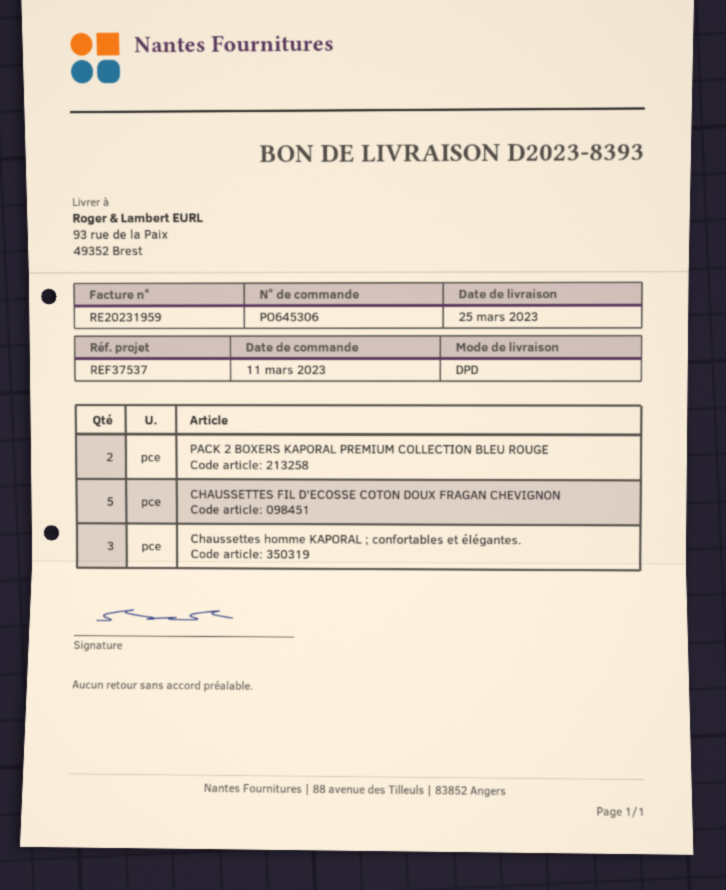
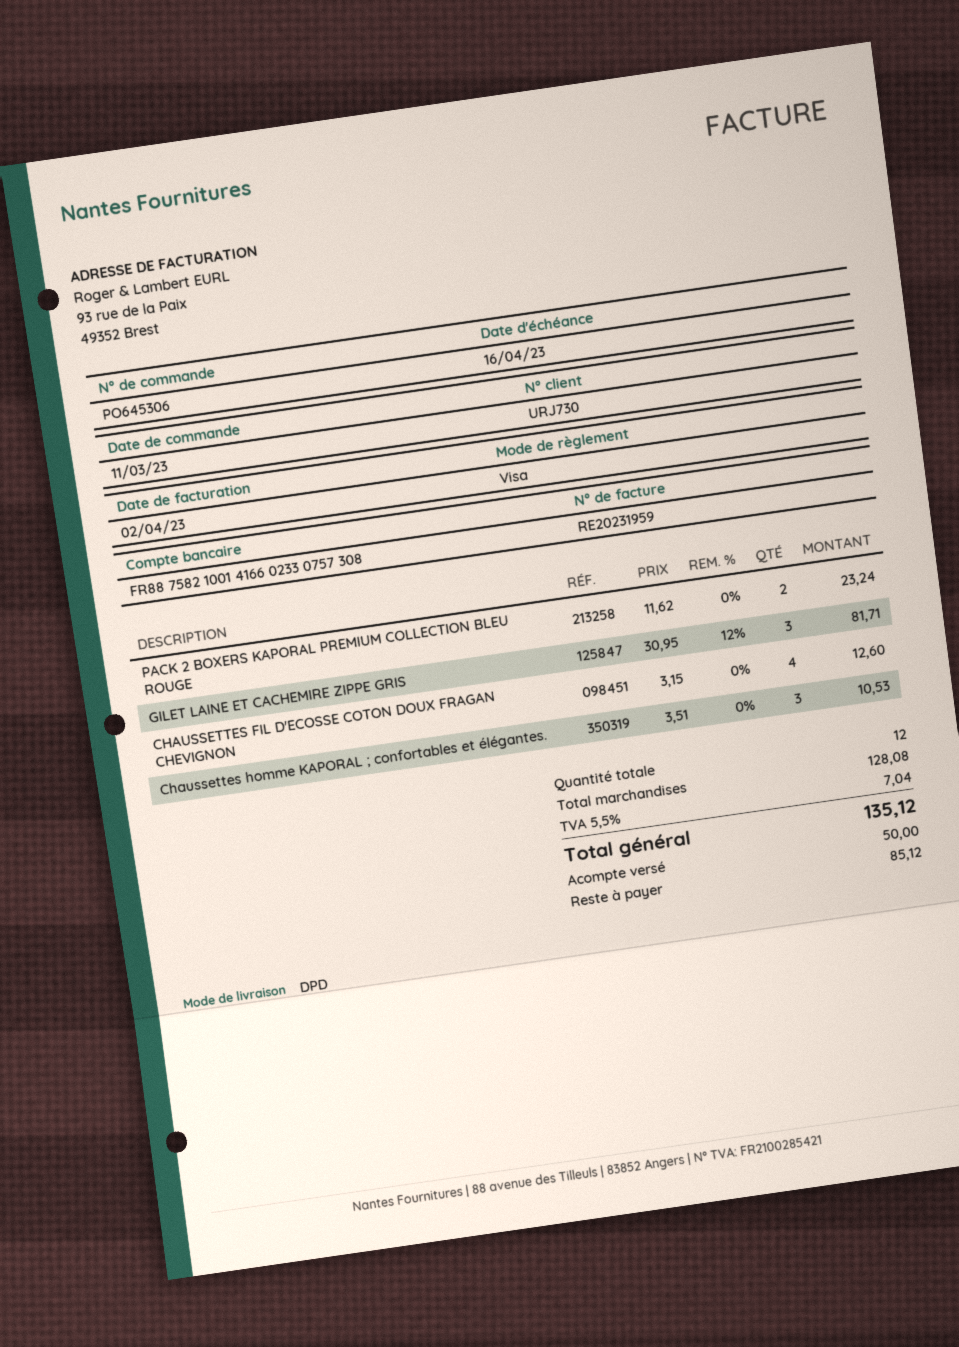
CHAUSSETTES FIL D'ECOSSE COTON DOUX FRAGAN CHEVIGNON: 5 -> 4
GILET LAINE ET CACHEMIRE ZIPPE GRIS: none -> 3

